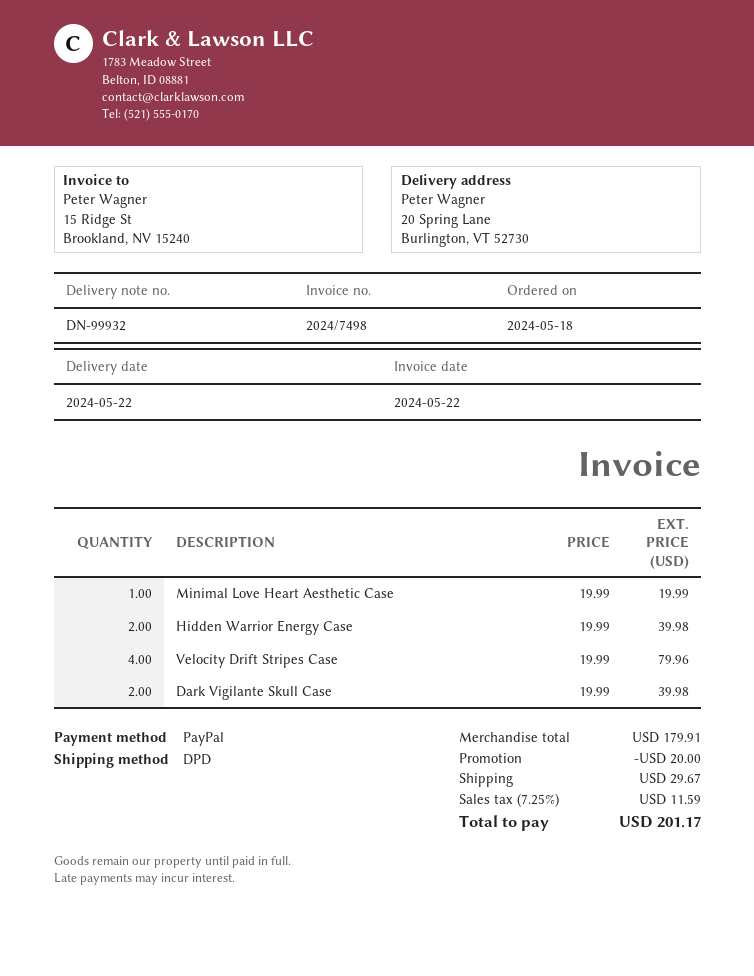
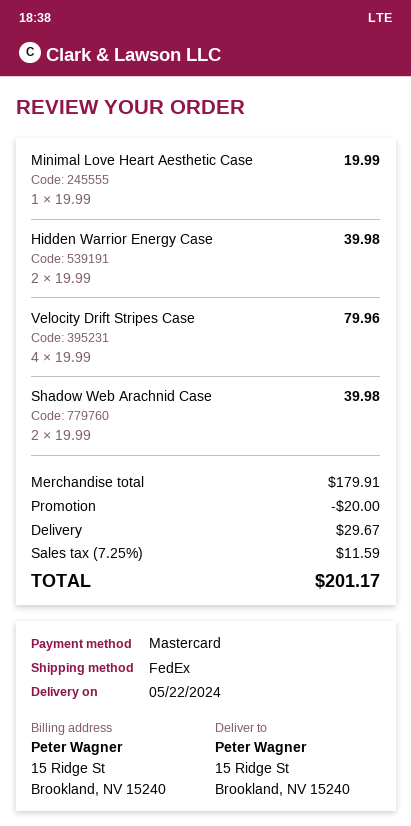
payment method: PayPal -> Mastercard
shipping method: DPD -> FedEx
ship to: 20 Spring Lane, Burlington, VT 52730 -> 15 Ridge St, Brookland, NV 15240
Dark Vigilante Skull Case: 2 x 19.99 = 39.98 -> none
Shadow Web Arachnid Case: none -> 2 x 19.99 = 39.98

